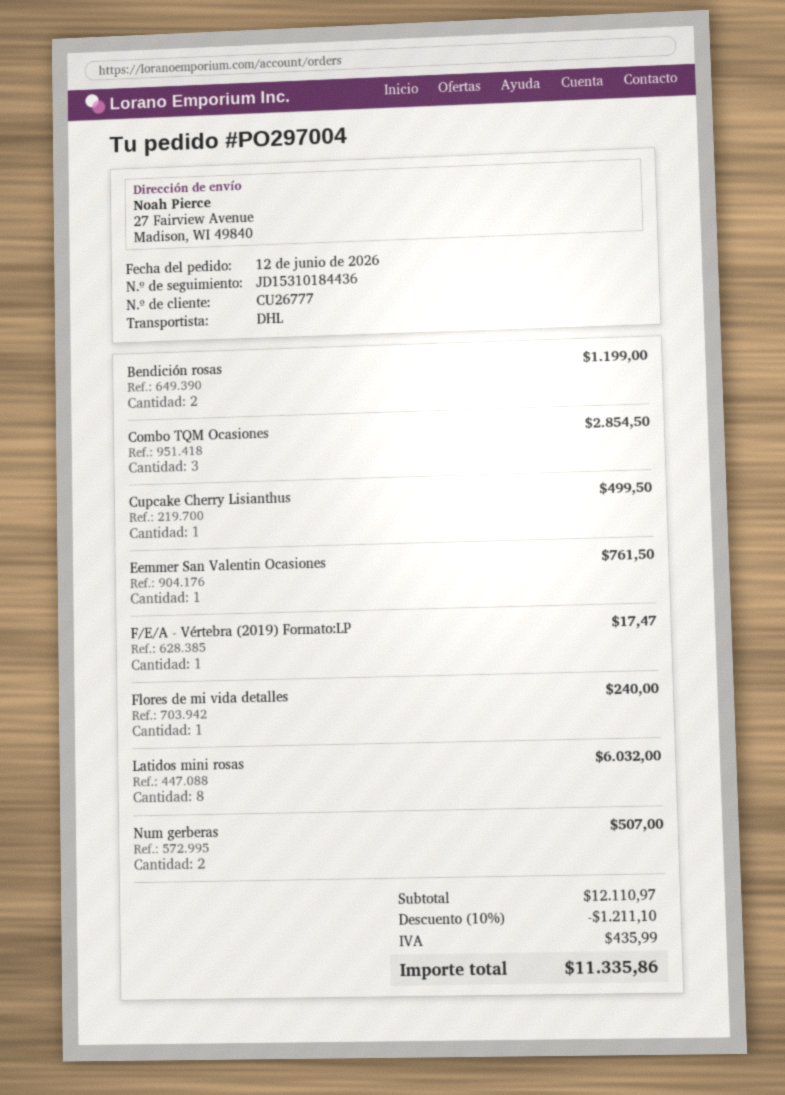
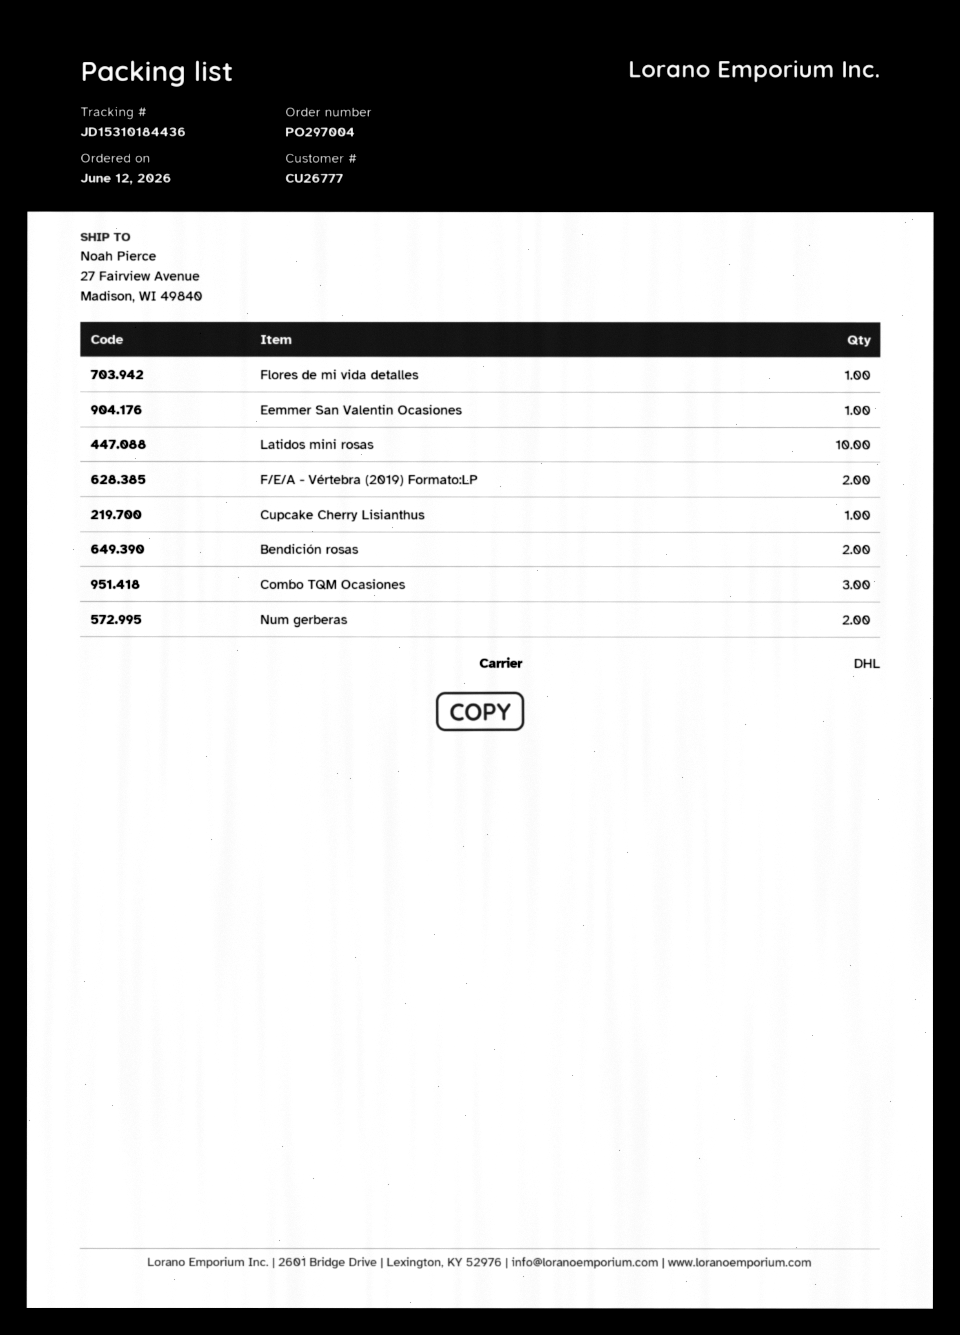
F/E/A - Vértebra (2019) Formato:LP: 1 -> 2
Latidos mini rosas: 8 -> 10

